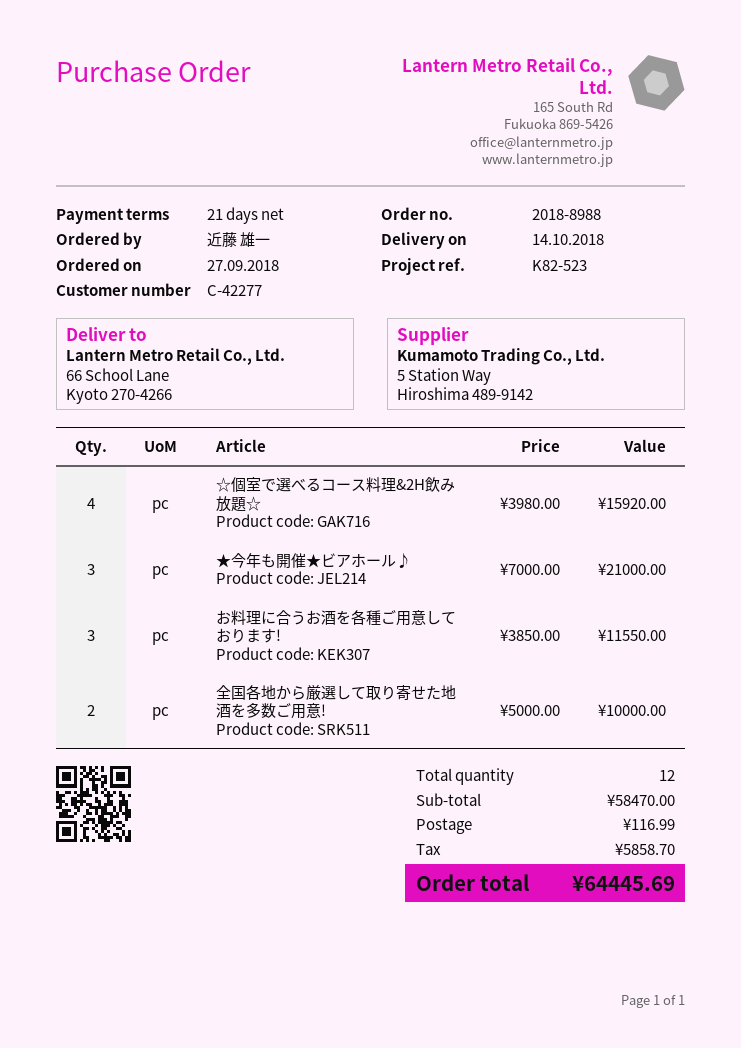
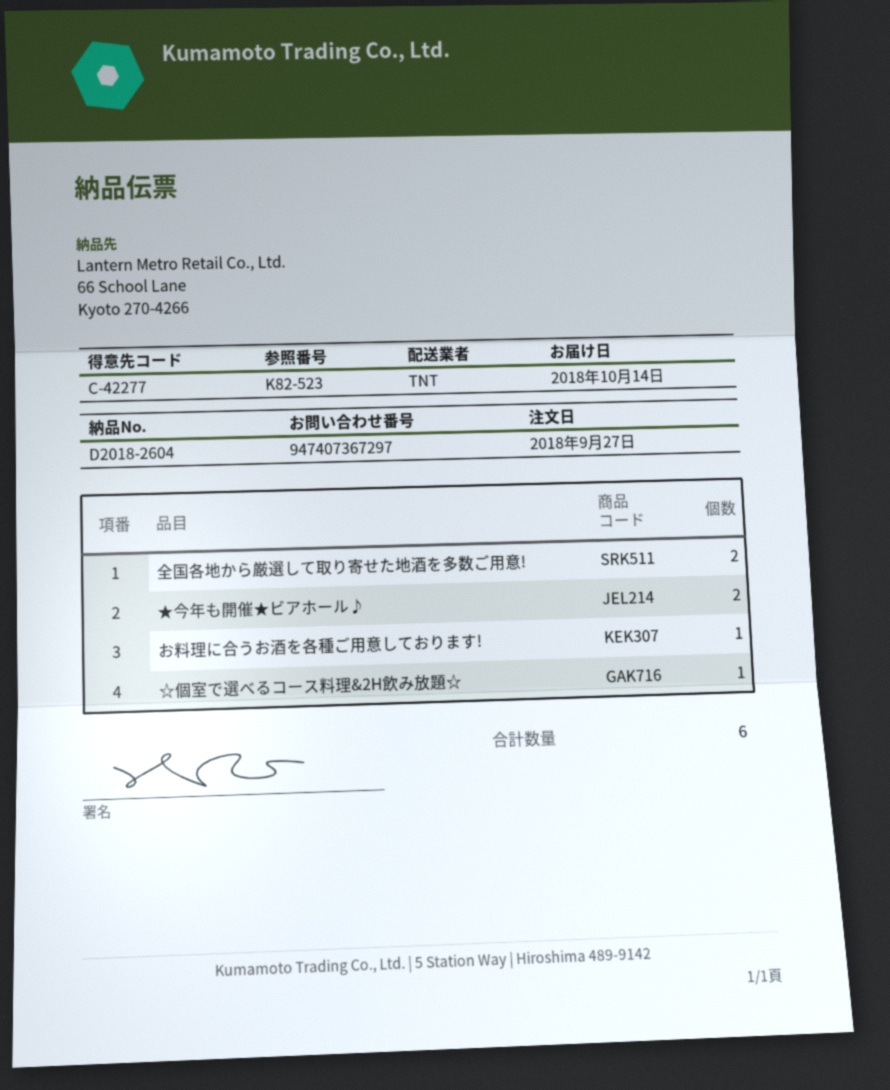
☆個室で選べるコース料理&2H飲み放題☆: 4 -> 1
★今年も開催★ビアホール♪: 3 -> 2
お料理に合うお酒を各種ご用意しております!: 3 -> 1
total quantity: 12 -> 6

